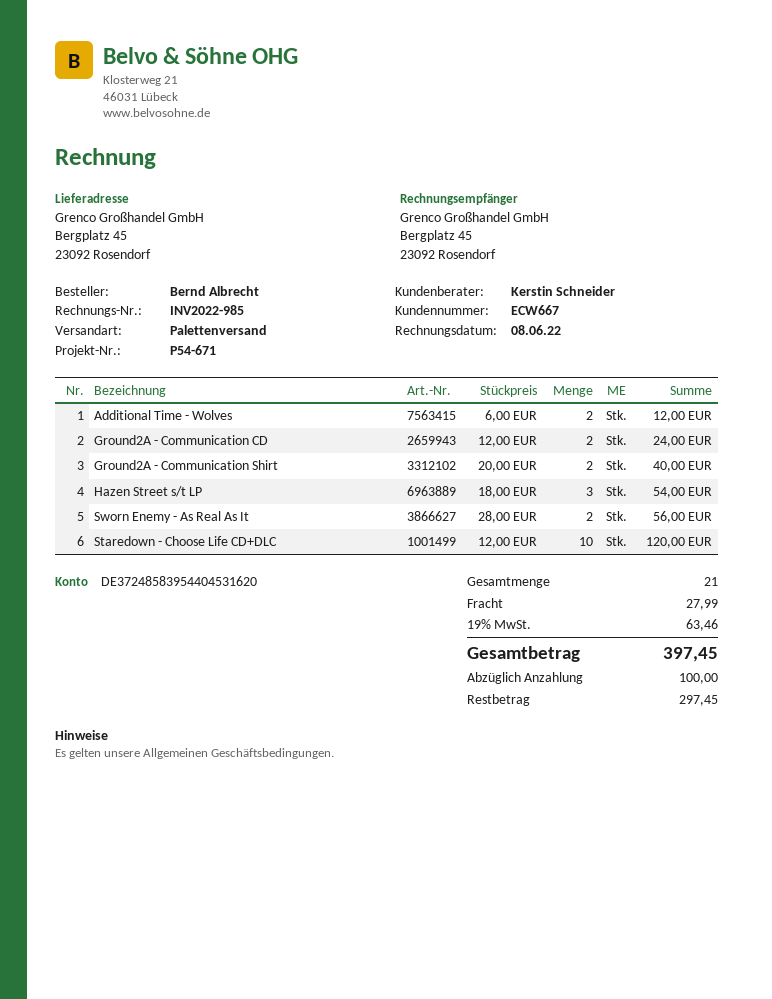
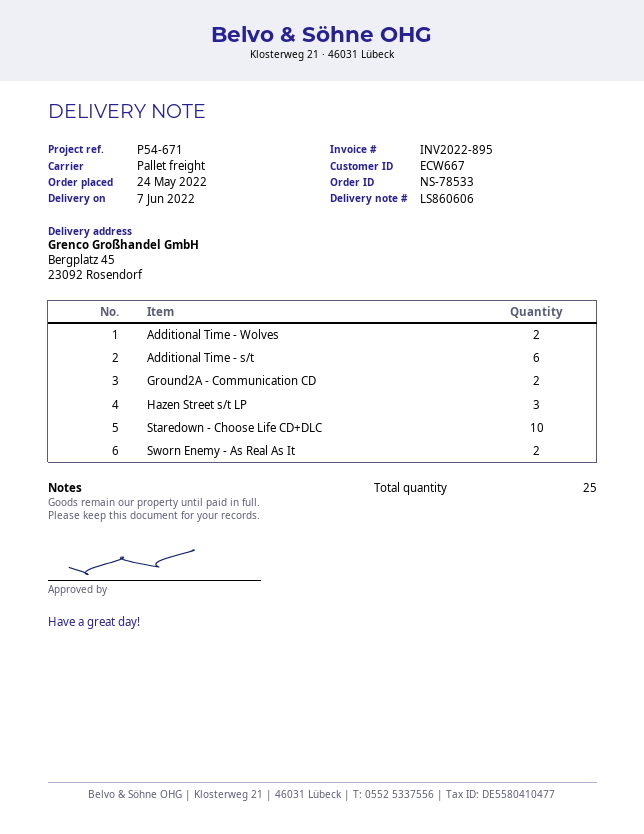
invoice number: INV2022-985 -> INV2022-895
Ground2A - Communication Shirt: 2 -> none
Additional Time - s/t: none -> 6
total quantity: 21 -> 25

